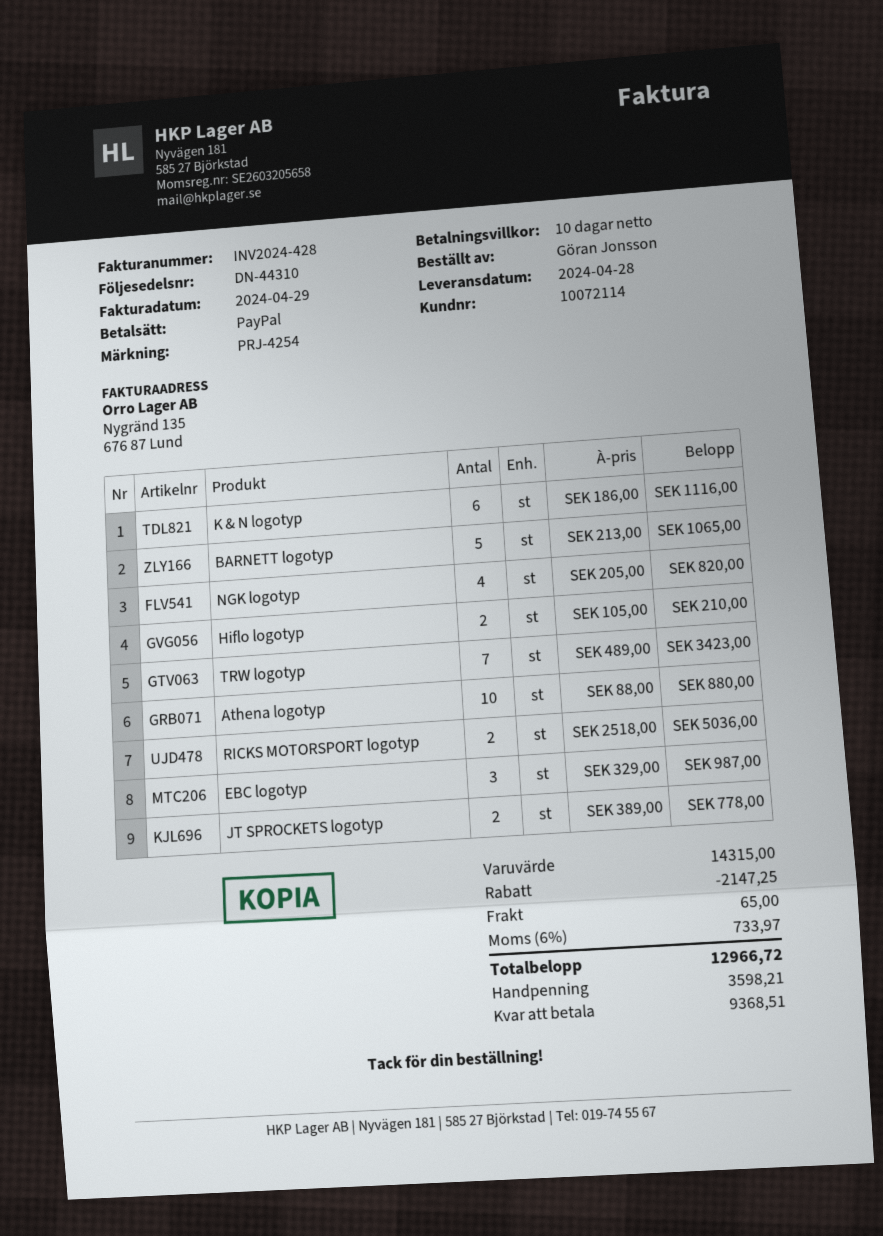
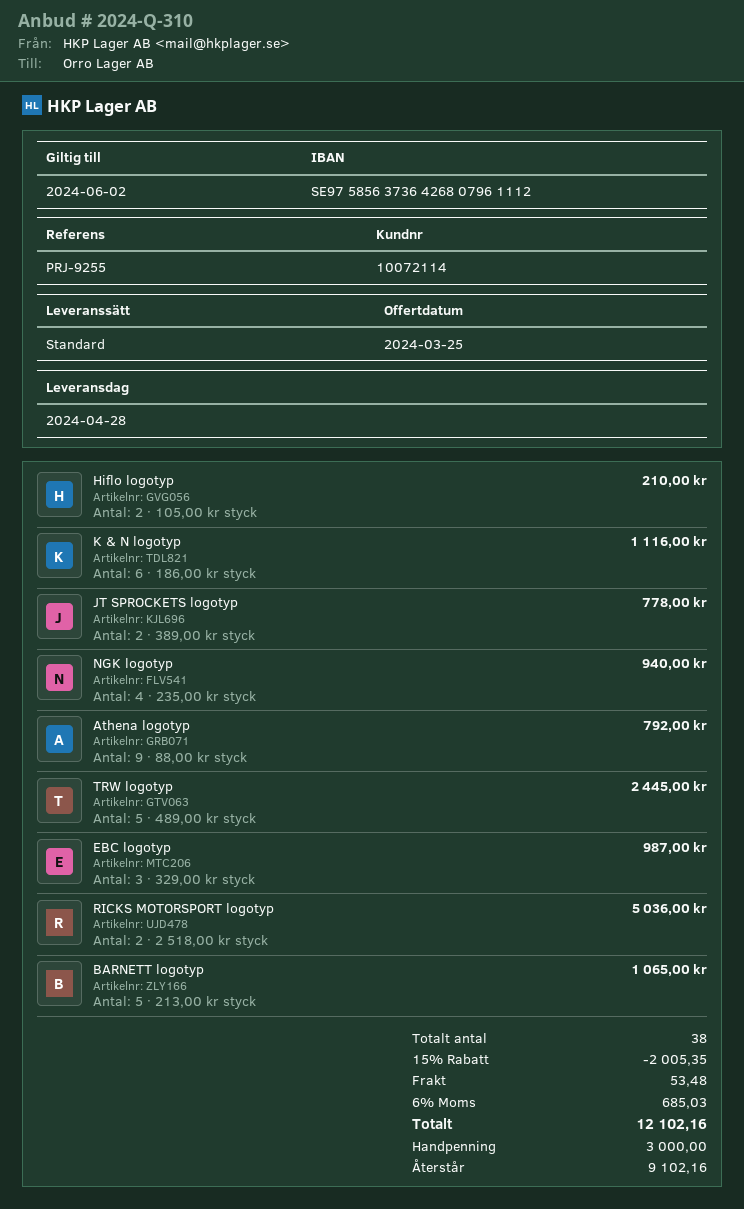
reference: PRJ-4254 -> PRJ-9255
NGK logotyp: 4 x 205.00 = 820.00 -> 4 x 235.00 = 940.00
TRW logotyp: 7 x 489.00 = 3423.00 -> 5 x 489.00 = 2445.00
Athena logotyp: 10 x 88.00 = 880.00 -> 9 x 88.00 = 792.00
discount: 2147.25 -> 2005.35
shipping: 65.00 -> 53.48
tax: 6% = 733.97 -> 6% = 685.03
total: 12966.72 -> 12102.16
deposit: 3598.21 -> 3000.00
balance: 9368.51 -> 9102.16

